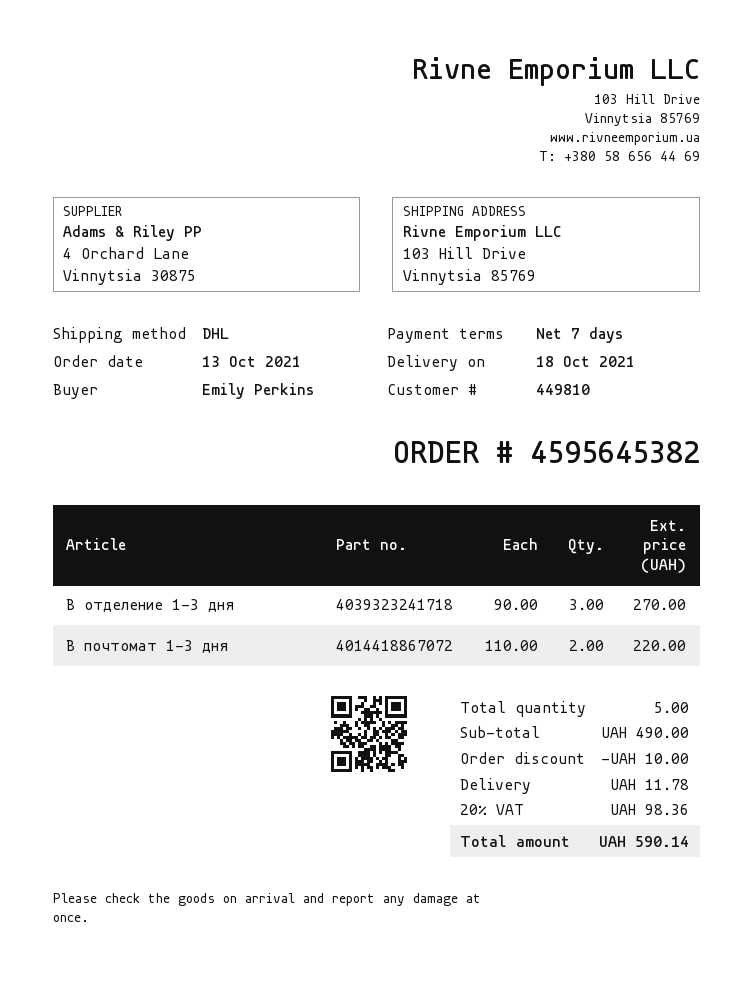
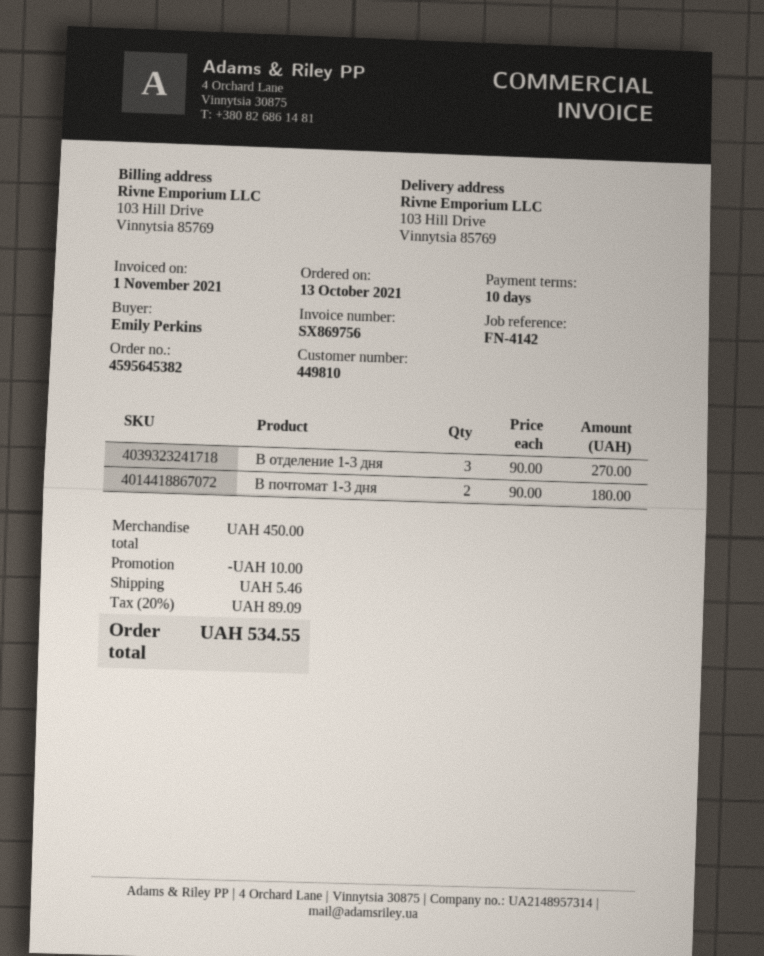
payment terms: 7 days -> 10 days
В почтомат 1-3 дня: 2 x 110.00 = 220.00 -> 2 x 90.00 = 180.00
subtotal: 490.00 -> 450.00
shipping: 11.78 -> 5.46
tax: 20% = 98.36 -> 20% = 89.09
total: 590.14 -> 534.55

